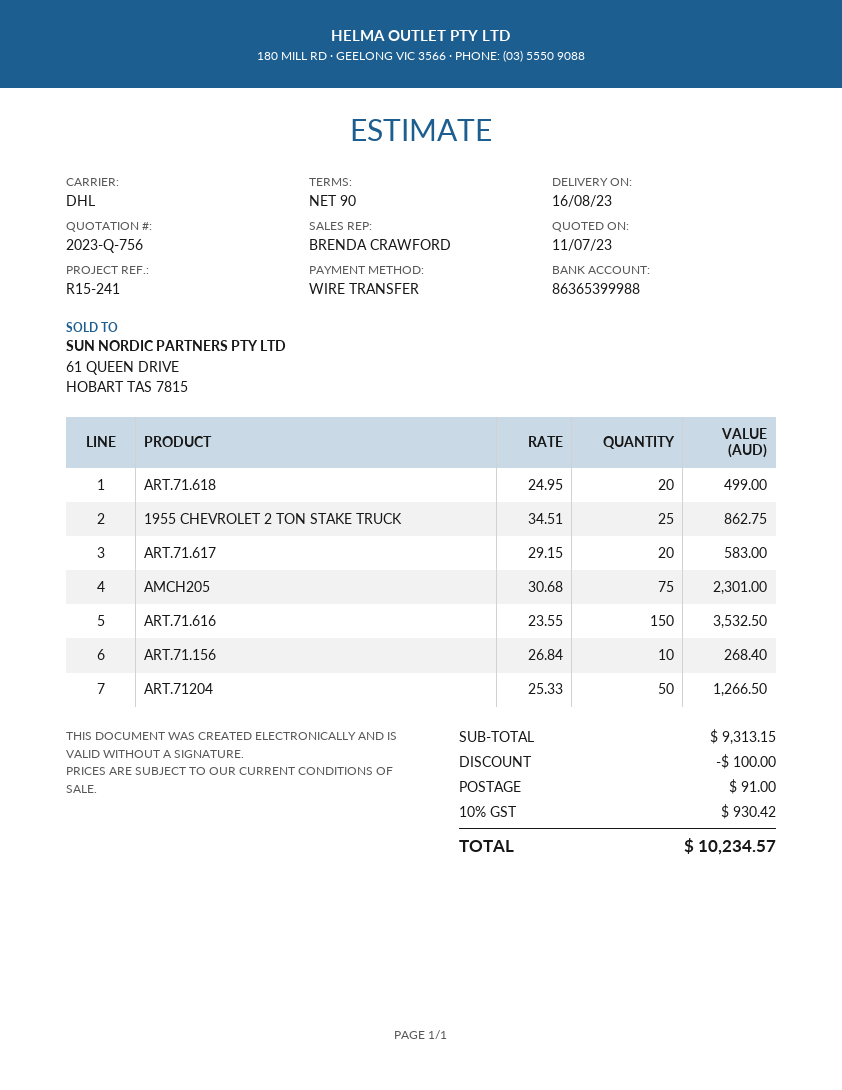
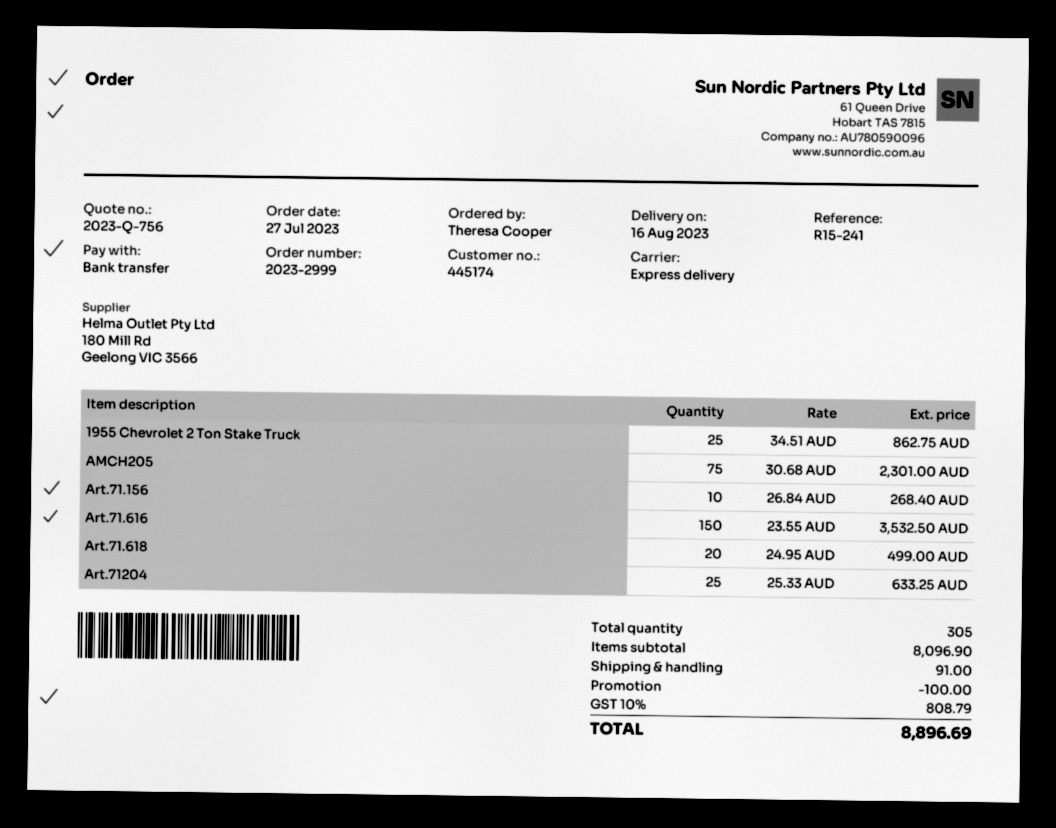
shipping method: DHL -> express
ART.71.617: 20 x 29.15 = 583.00 -> none
ART.71204: 50 x 25.33 = 1266.50 -> 25 x 25.33 = 633.25
subtotal: 9313.15 -> 8096.90
tax: 10% = 930.42 -> 10% = 808.79
total: 10234.57 -> 8896.69

